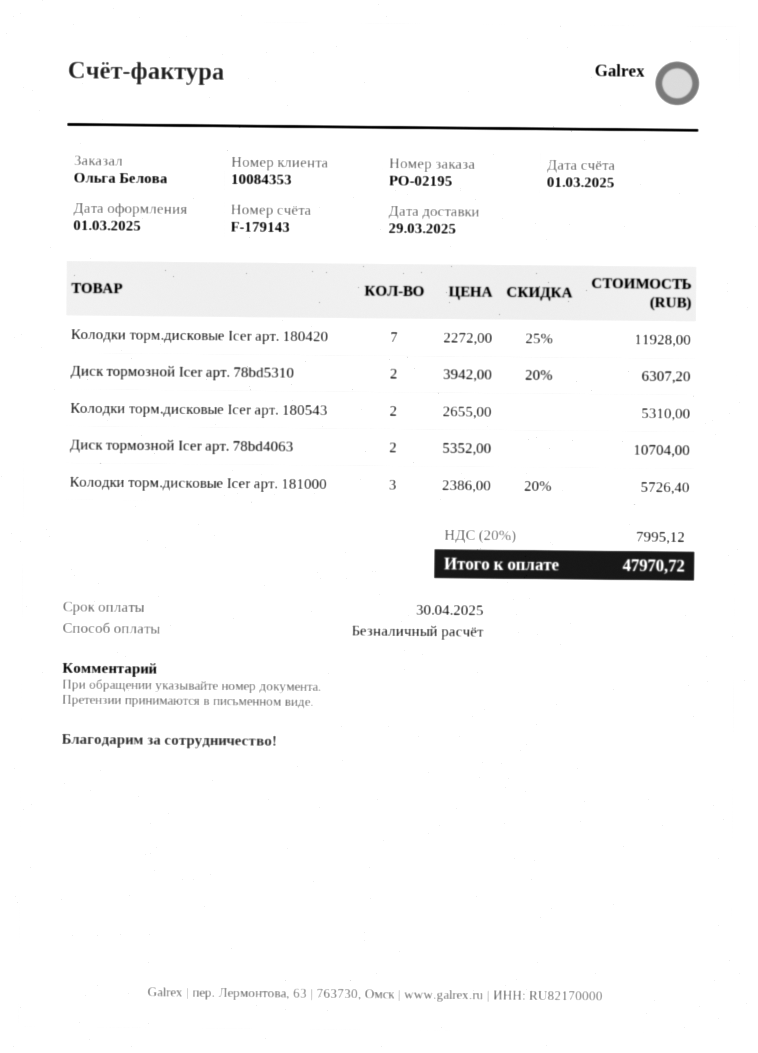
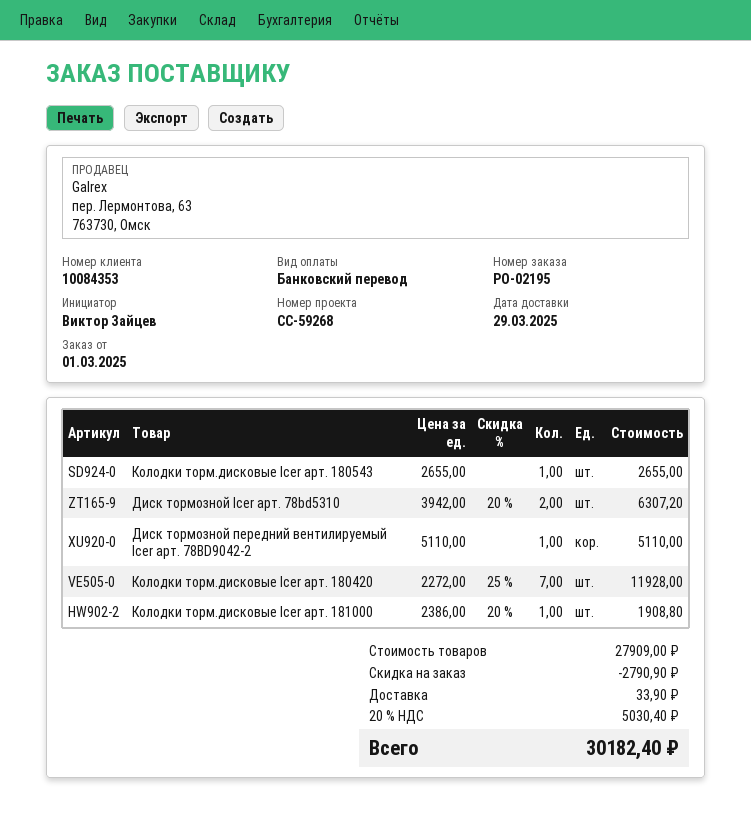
ordered by: Ольга Белова -> Виктор Зайцев
Колодки торм.дисковые Icer арт. 180543: 2 x 2655.00 = 5310.00 -> 1 x 2655.00 = 2655.00
Диск тормозной Icer арт. 78bd4063: 2 x 5352.00 = 10704.00 -> none
Колодки торм.дисковые Icer арт. 181000: 3 x 2386.00 - 20% = 5726.40 -> 1 x 2386.00 - 20% = 1908.80
Диск тормозной передний вентилируемый Icer арт. 78BD9042-2: none -> 1 x 5110.00 = 5110.00
discount: none -> 2790.90
shipping: none -> 33.90
tax: 20% = 7995.12 -> 20% = 5030.40
total: 47970.72 -> 30182.40

